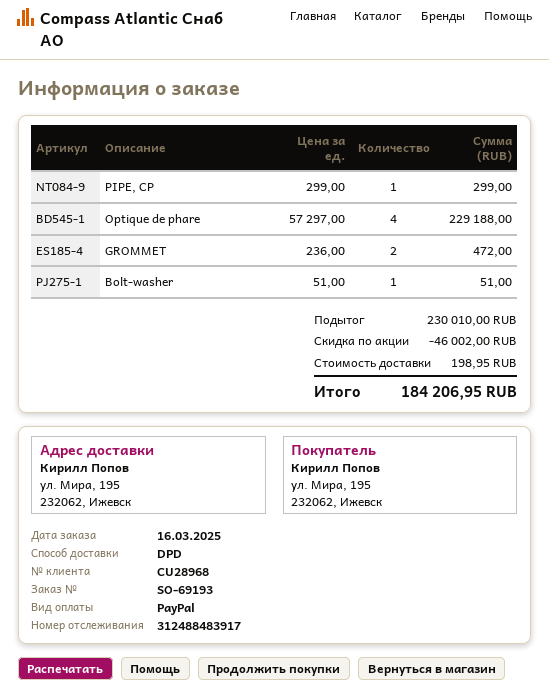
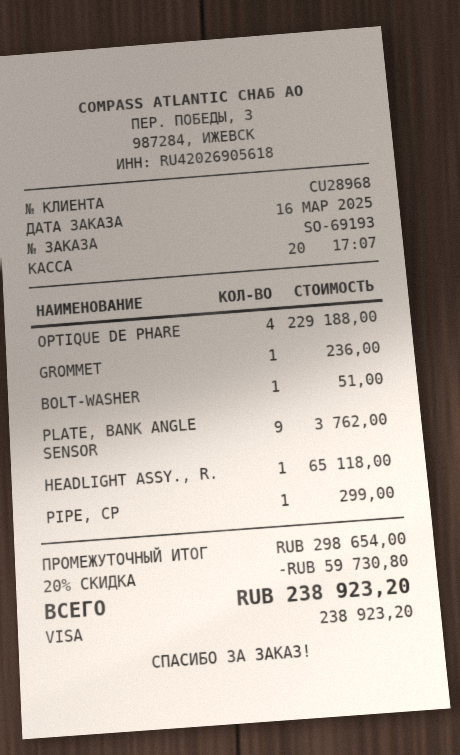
payment method: PayPal -> Visa
GROMMET: 2 for 472.00 -> 1 for 236.00
PLATE, BANK ANGLE SENSOR: none -> 9 for 3762.00
HEADLIGHT ASSY., R.: none -> 1 for 65118.00
subtotal: 230010.00 -> 298654.00
discount: 46002.00 -> 59730.80
shipping: 198.95 -> none
total: 184206.95 -> 238923.20

